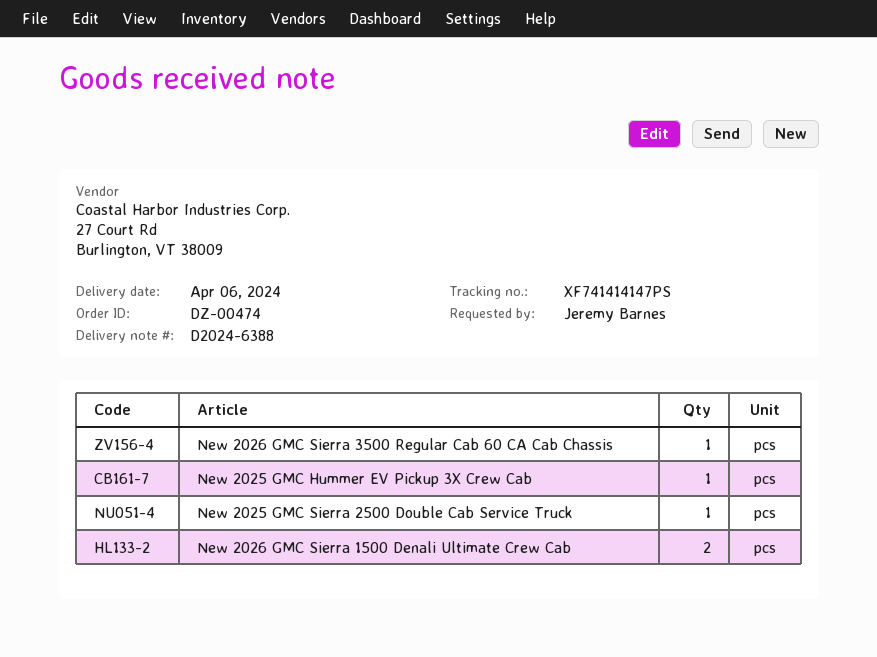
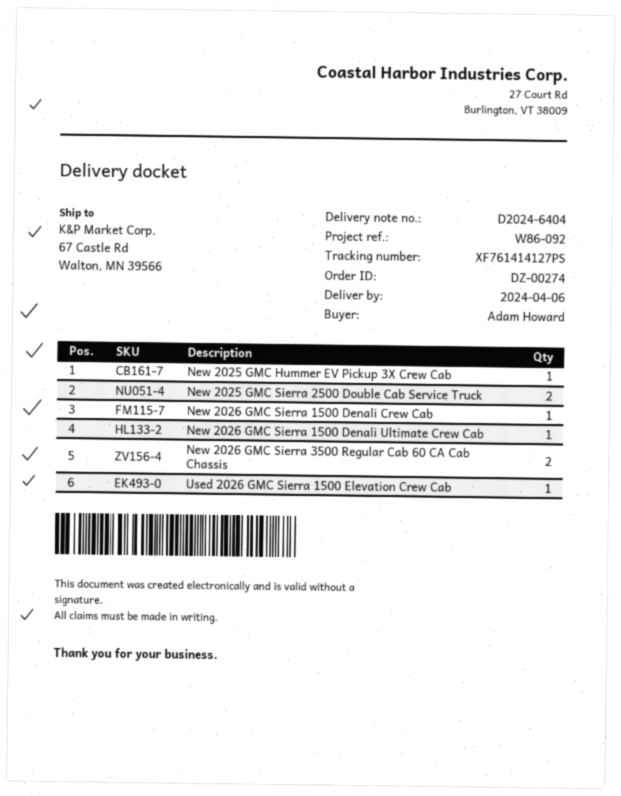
order number: DZ-00474 -> DZ-00274
delivery note number: D2024-6388 -> D2024-6404
ordered by: Jeremy Barnes -> Adam Howard
tracking number: XF741414147PS -> XF761414127PS
New 2026 GMC Sierra 3500 Regular Cab 60 CA Cab Chassis: 1 -> 2
New 2025 GMC Sierra 2500 Double Cab Service Truck: 1 -> 2
New 2026 GMC Sierra 1500 Denali Ultimate Crew Cab: 2 -> 1
New 2026 GMC Sierra 1500 Denali Crew Cab: none -> 1
Used 2026 GMC Sierra 1500 Elevation Crew Cab: none -> 1

